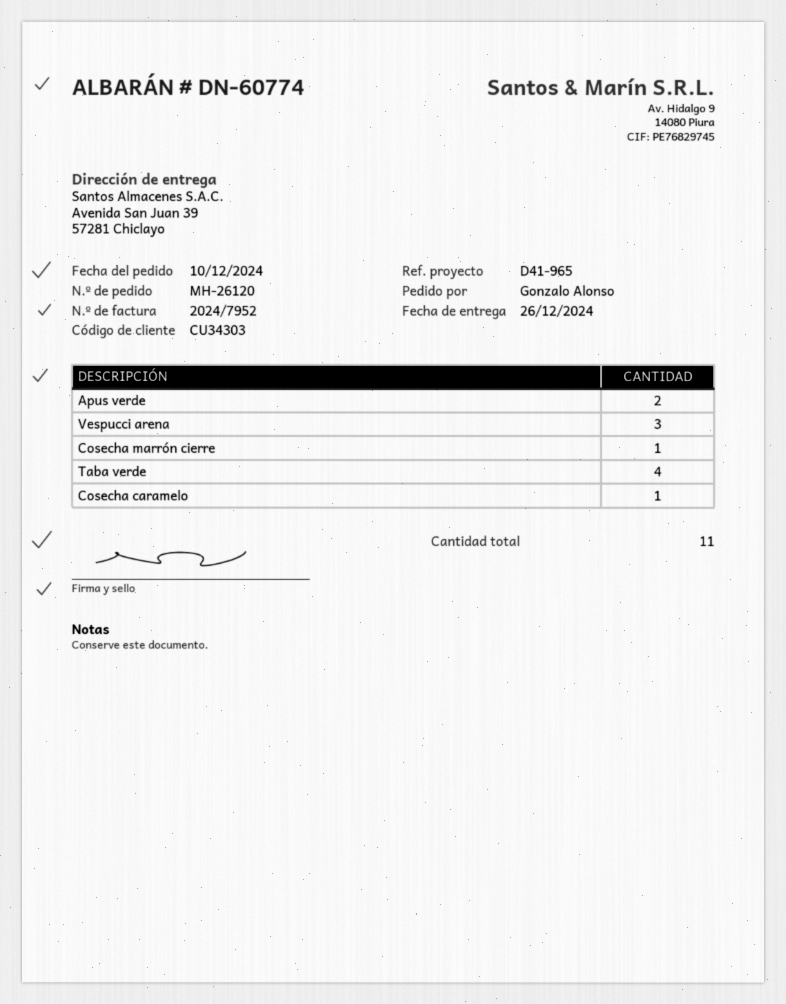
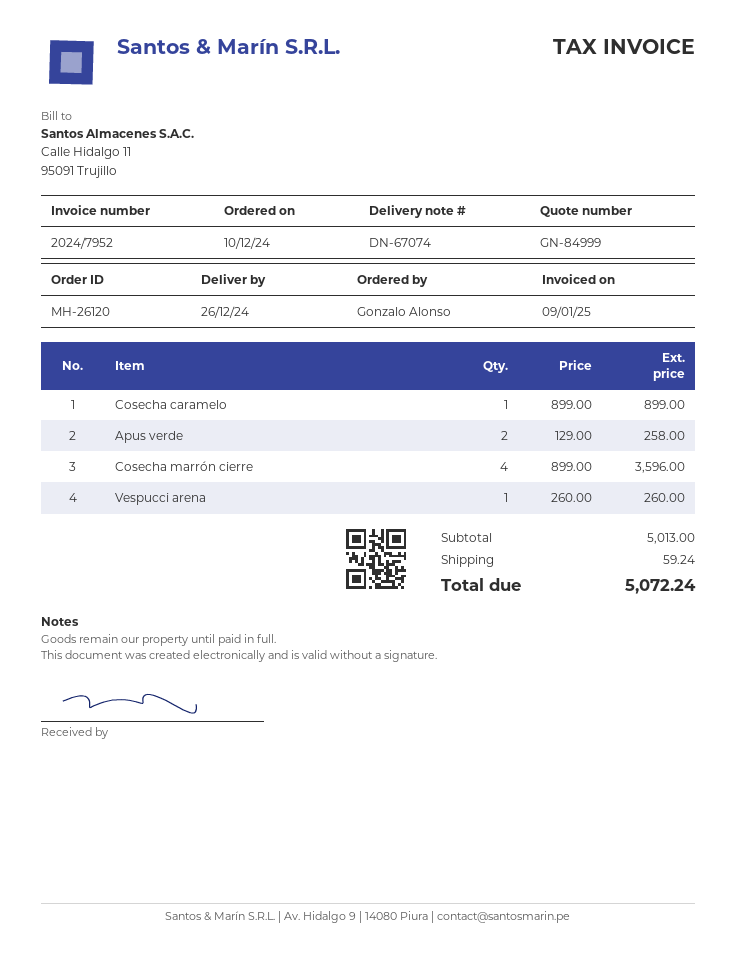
delivery note number: DN-60774 -> DN-67074
Vespucci arena: 3 -> 1
Cosecha marrón cierre: 1 -> 4
Taba verde: 4 -> none

